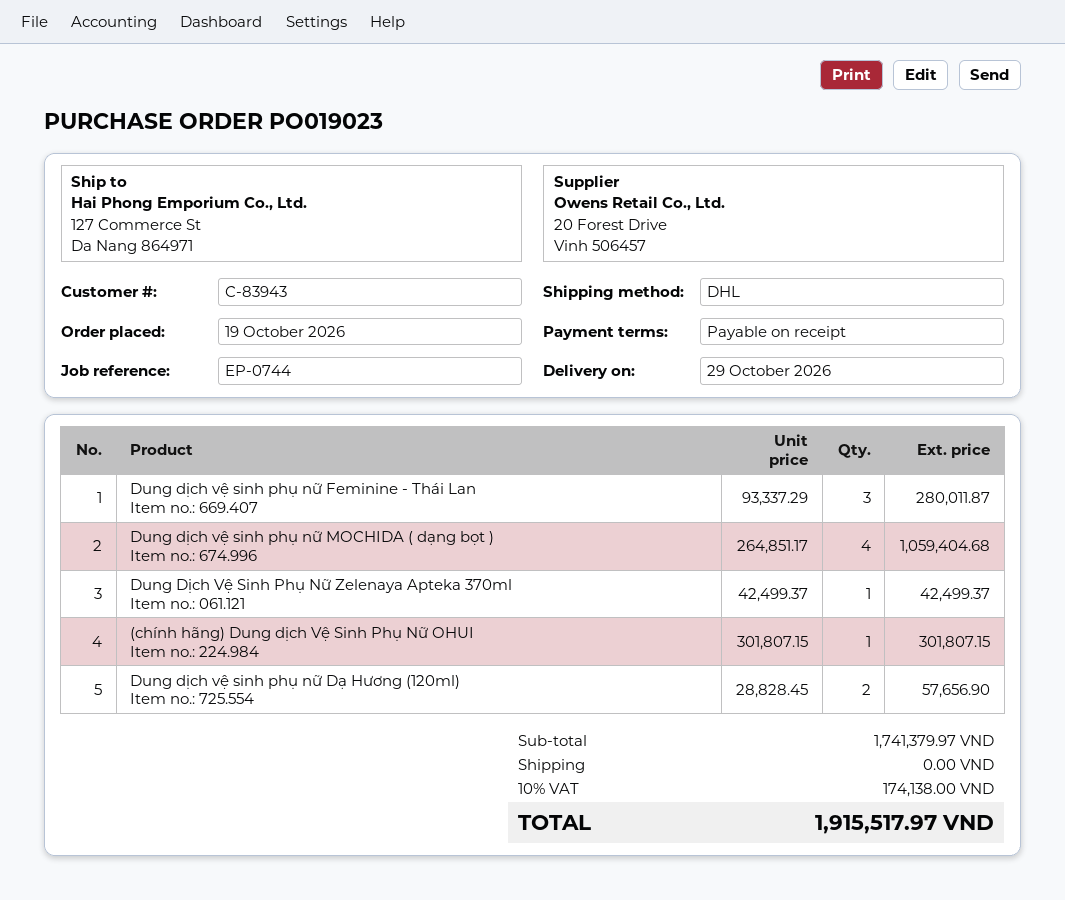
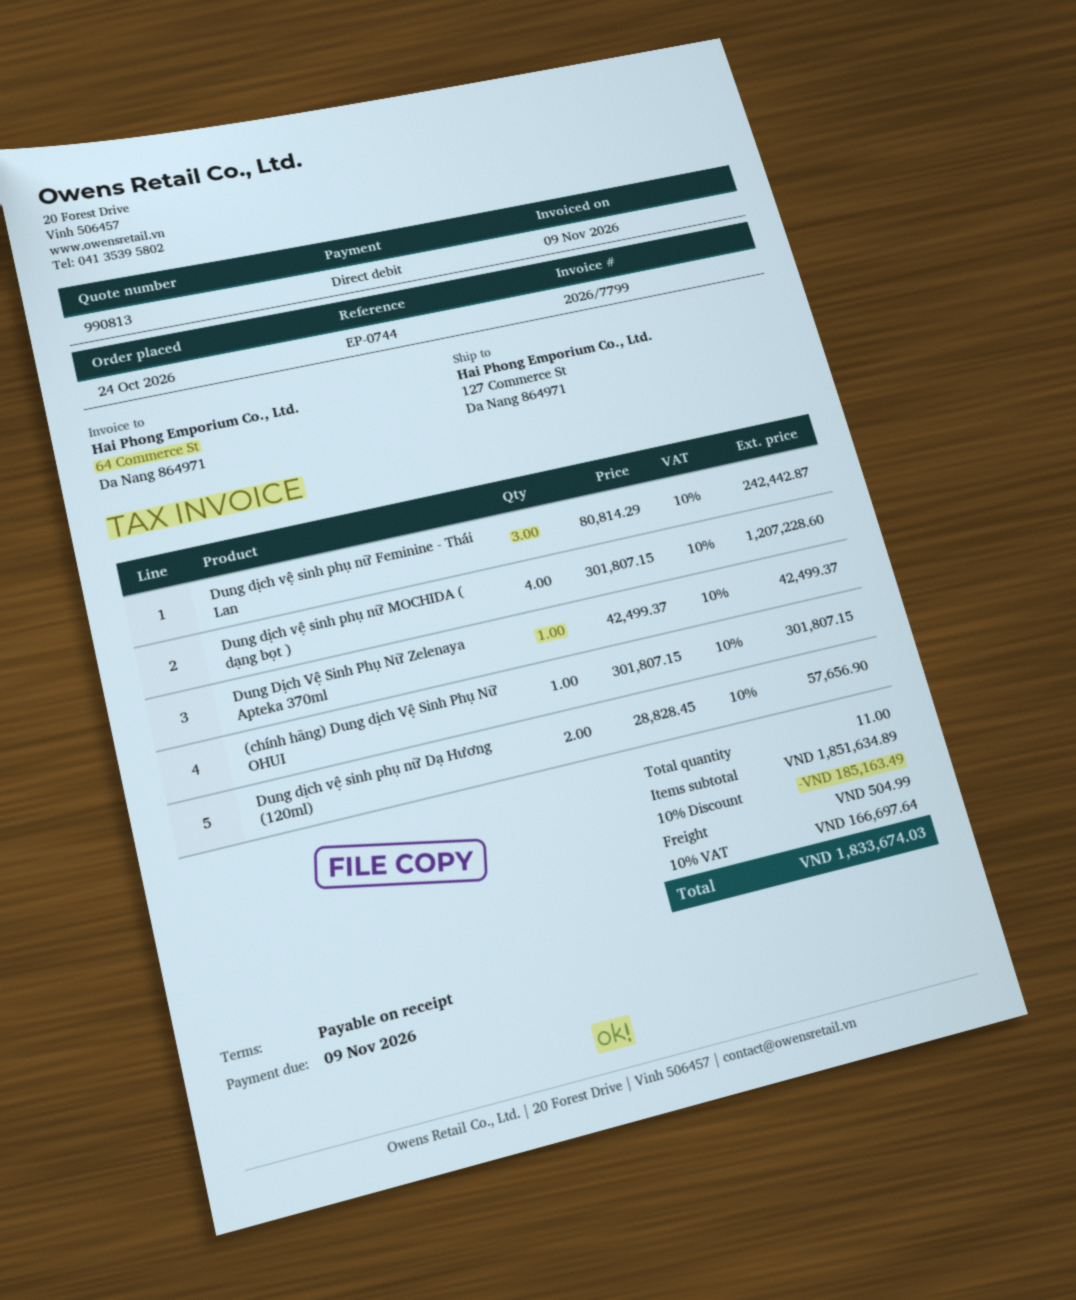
order date: 2026-10-19 -> 2026-10-24
Dung dịch vệ sinh phụ nữ Feminine - Thái Lan: 3 x 93337.29 = 280011.87 -> 3 x 80814.29 = 242442.87
Dung dịch vệ sinh phụ nữ MOCHIDA ( dạng bọt ): 4 x 264851.17 = 1059404.68 -> 4 x 301807.15 = 1207228.60
subtotal: 1741379.97 -> 1851634.89
discount: none -> 10% = 185163.49
shipping: 0.00 -> 504.99
tax: 10% = 174138.00 -> 10% = 166697.64
total: 1915517.97 -> 1833674.03

